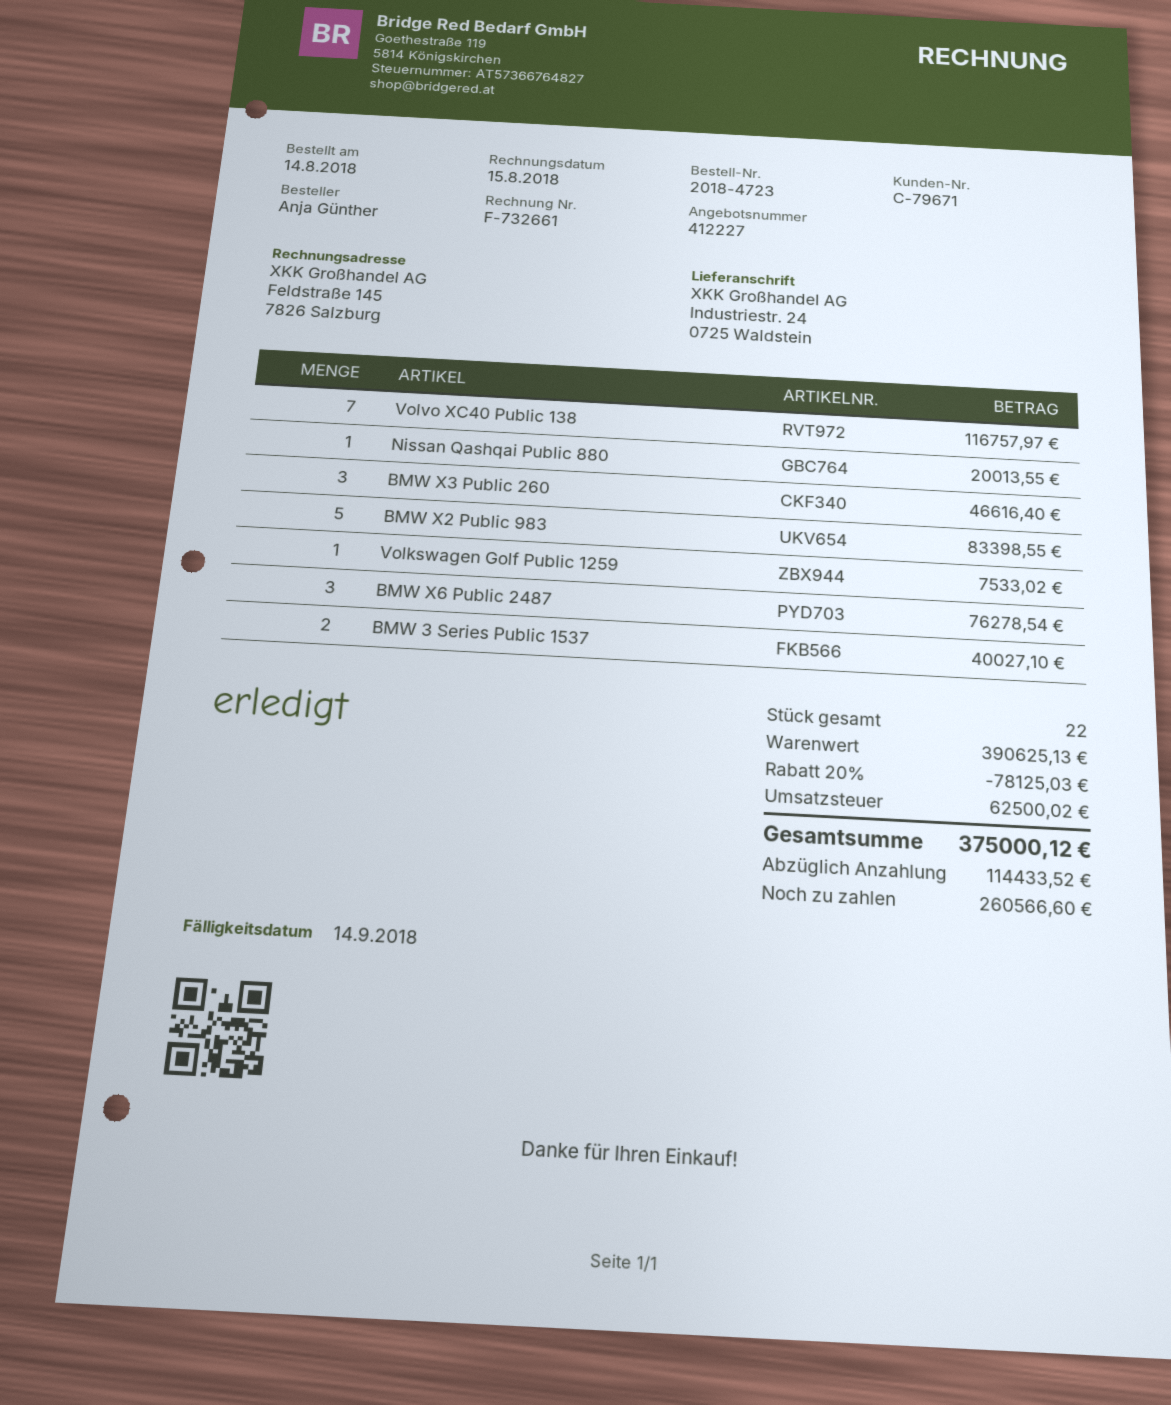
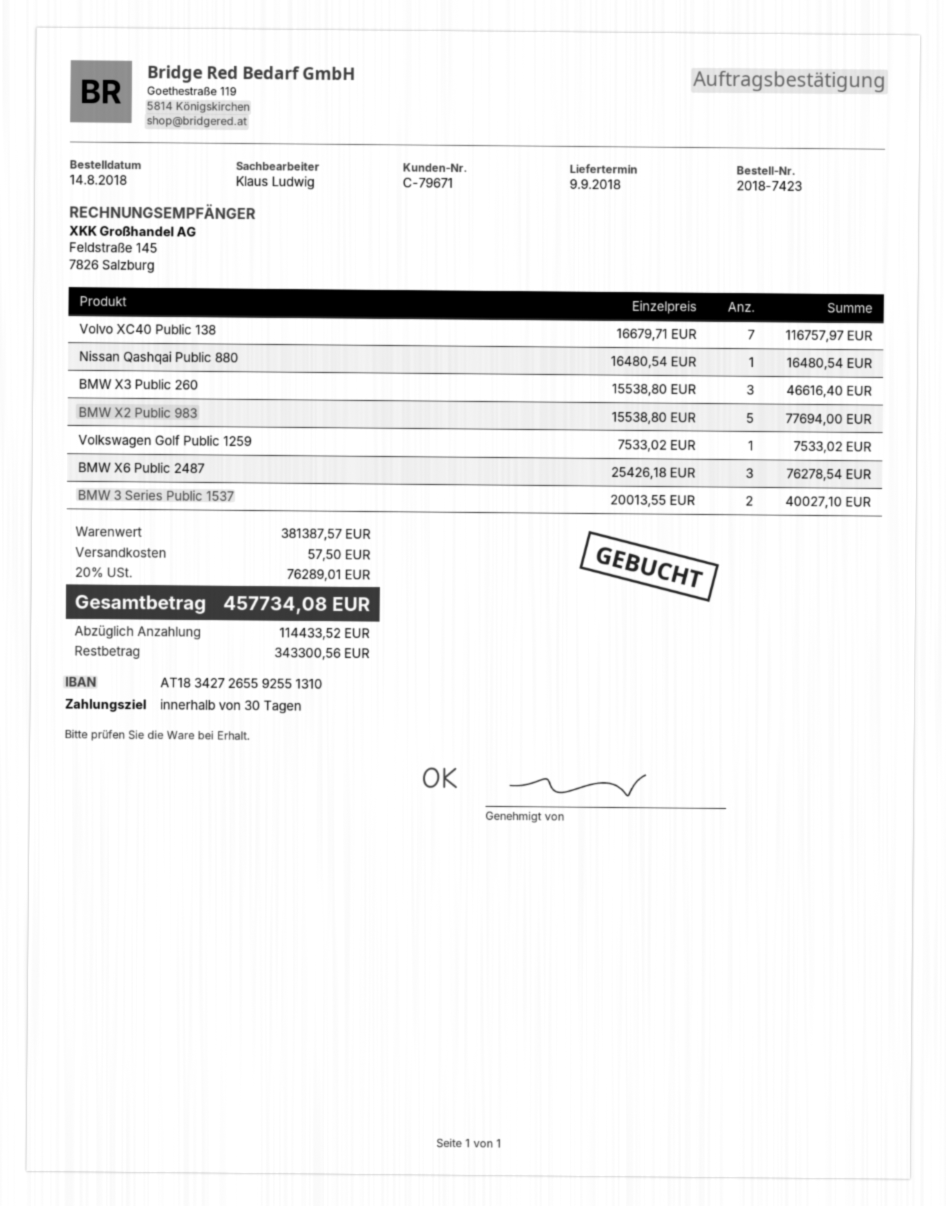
order number: 2018-4723 -> 2018-7423
Nissan Qashqai Public 880: 1 for 20013.55 -> 1 for 16480.54
BMW X2 Public 983: 5 for 83398.55 -> 5 for 77694.00
subtotal: 390625.13 -> 381387.57
discount: 20% = 78125.03 -> none
shipping: none -> 57.50
tax: 62500.02 -> 76289.01
total: 375000.12 -> 457734.08
balance: 260566.60 -> 343300.56

